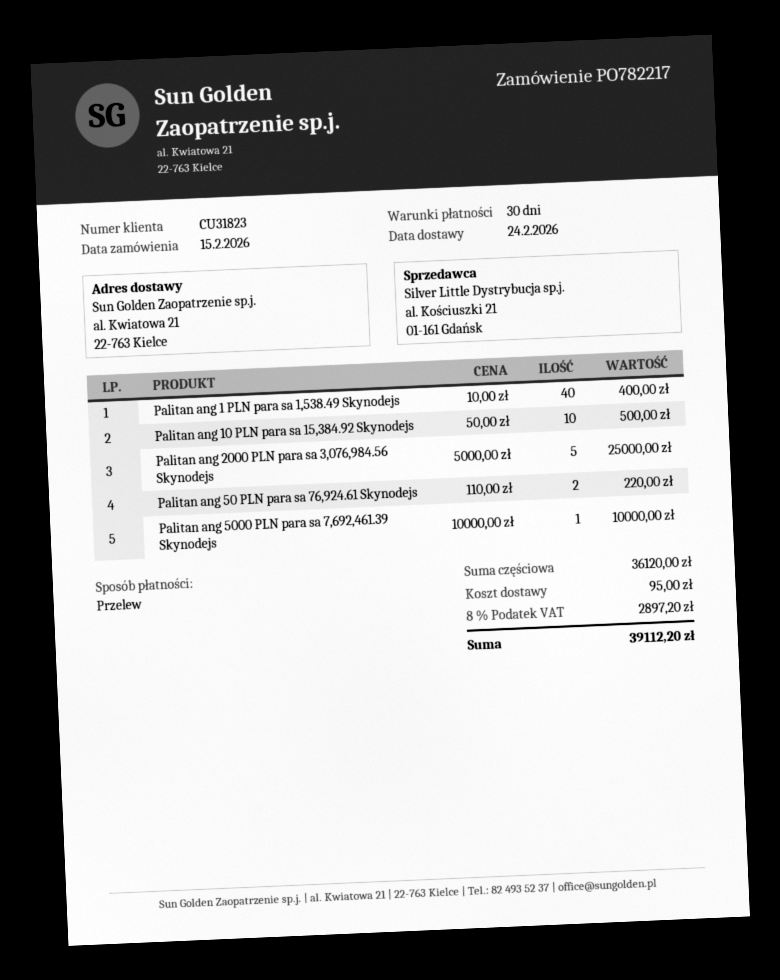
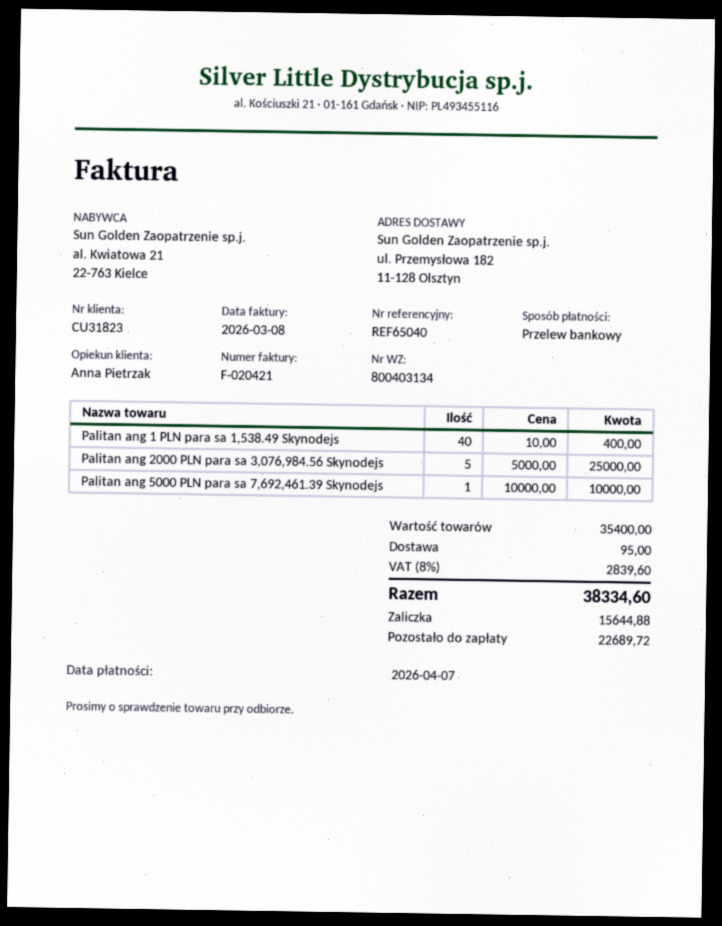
ship to: al. Kwiatowa 21, 22-763 Kielce -> ul. Przemysłowa 182, 11-128 Olsztyn
Palitan ang 10 PLN para sa 15,384.92 Skynodejs: 10 x 50.00 = 500.00 -> none
Palitan ang 50 PLN para sa 76,924.61 Skynodejs: 2 x 110.00 = 220.00 -> none
subtotal: 36120.00 -> 35400.00
tax: 8% = 2897.20 -> 8% = 2839.60
total: 39112.20 -> 38334.60

